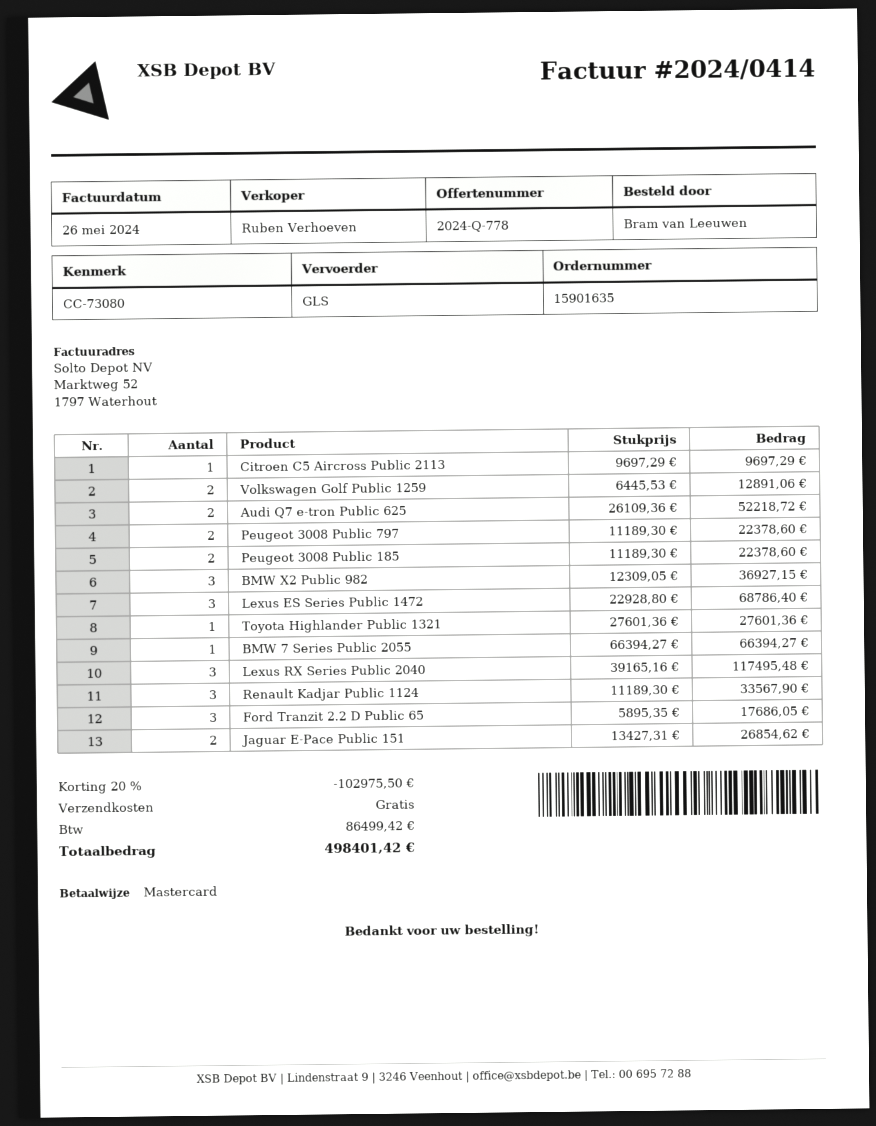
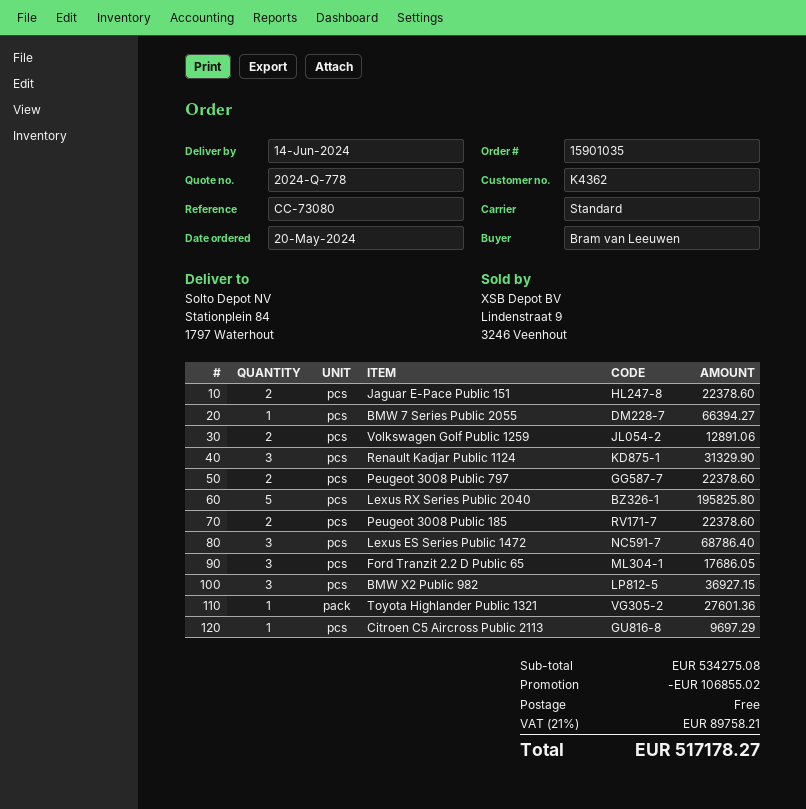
order number: 15901635 -> 15901035
shipping method: GLS -> standard
Audi Q7 e-tron Public 625: 2 for 52218.72 -> none
Lexus RX Series Public 2040: 3 for 117495.48 -> 5 for 195825.80
Renault Kadjar Public 1124: 3 for 33567.90 -> 3 for 31329.90
Jaguar E-Pace Public 151: 2 for 26854.62 -> 2 for 22378.60
discount: 102975.50 -> 106855.02
tax: 86499.42 -> 89758.21
total: 498401.42 -> 517178.27

